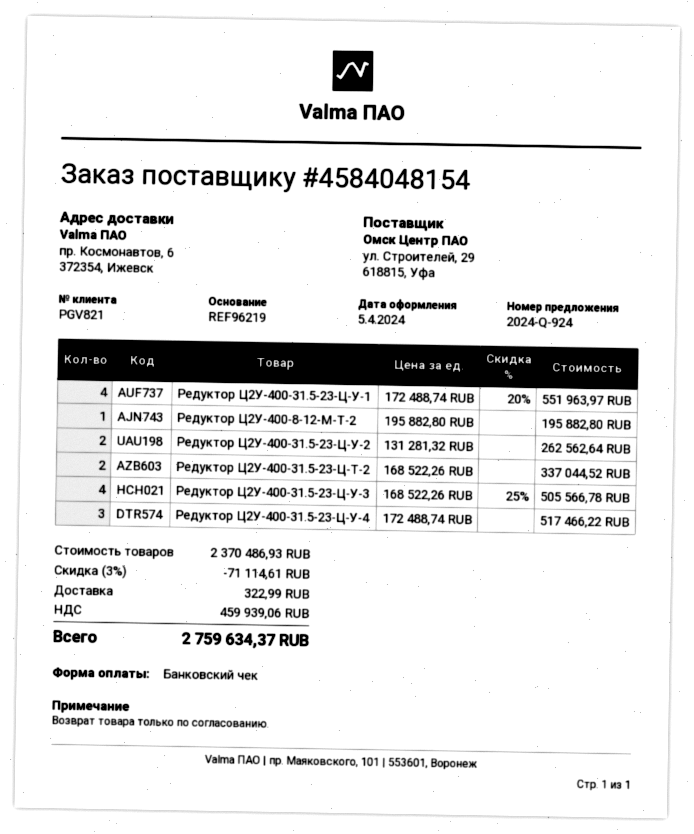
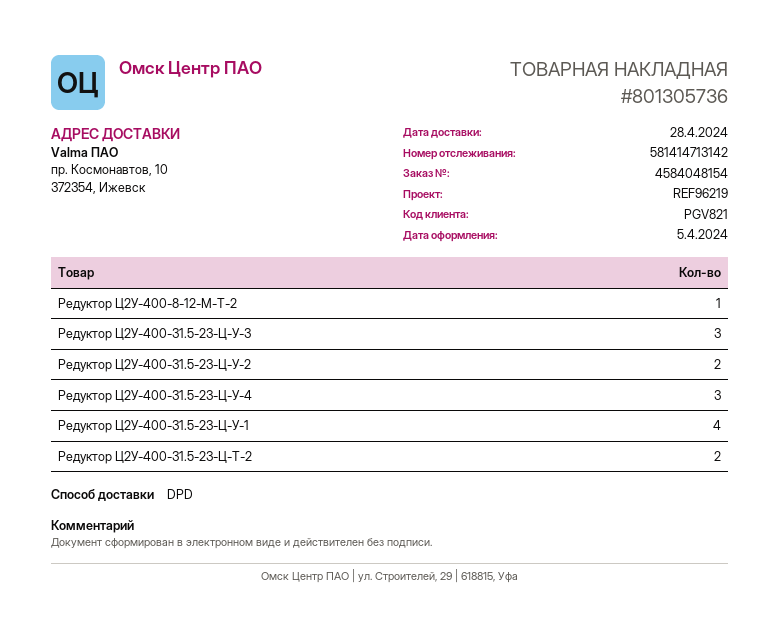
ship to: пр. Космонавтов, 6, 372354, Ижевск -> пр. Космонавтов, 10, 372354, Ижевск
Редуктор Ц2У-400-31.5-23-Ц-У-3: 4 -> 3

